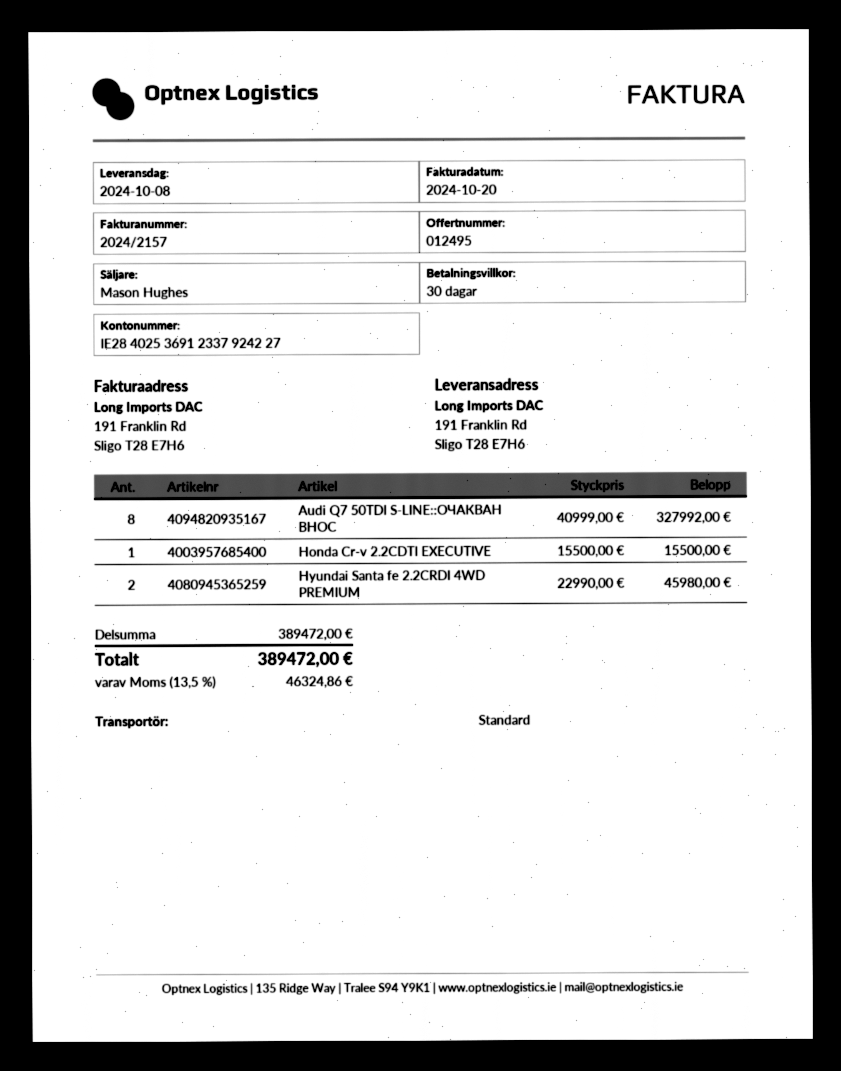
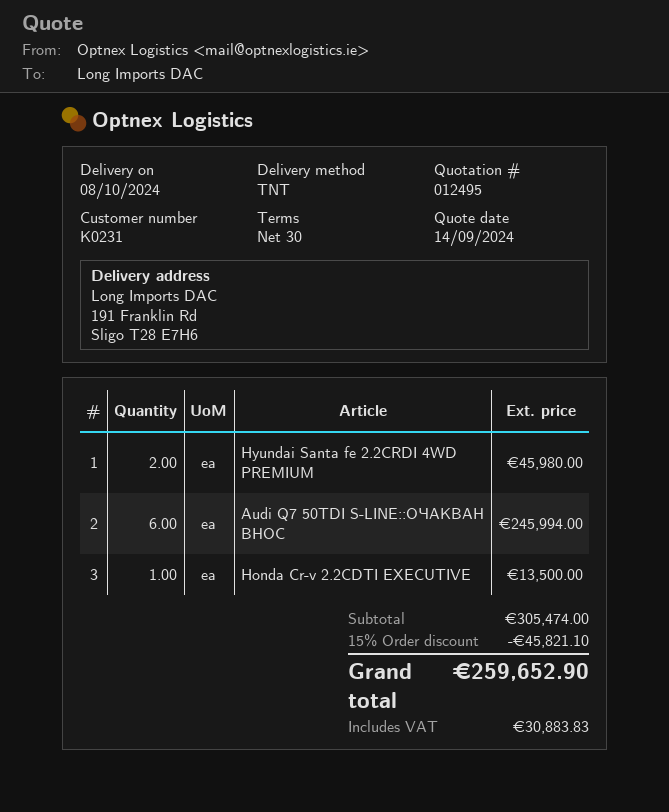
shipping method: standard -> TNT
Audi Q7 50TDI S-LINE::ОЧАКВАН ВНОС: 8 for 327992.00 -> 6 for 245994.00
Honda Cr-v 2.2CDTI EXECUTIVE: 1 for 15500.00 -> 1 for 13500.00
subtotal: 389472.00 -> 305474.00
discount: none -> 15% = 45821.10
tax: 46324.86 -> 30883.83
total: 389472.00 -> 259652.90

